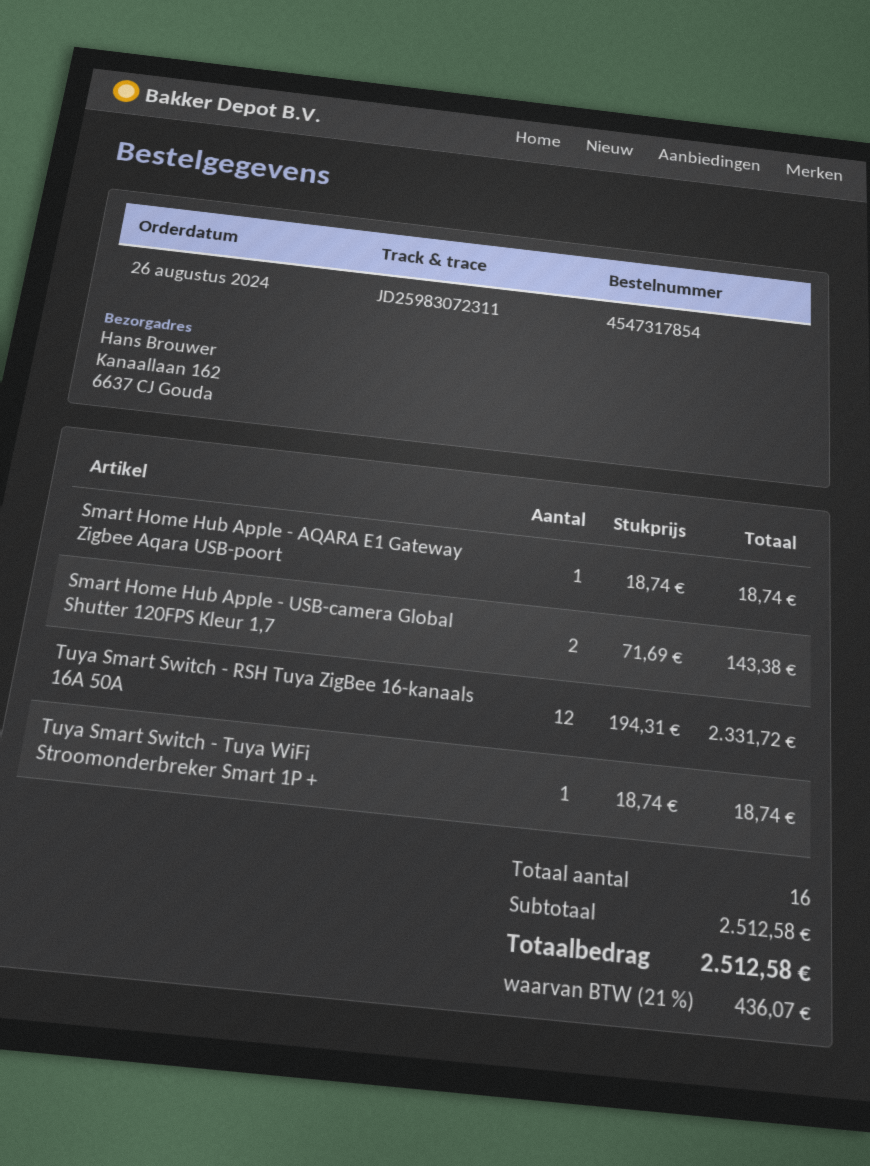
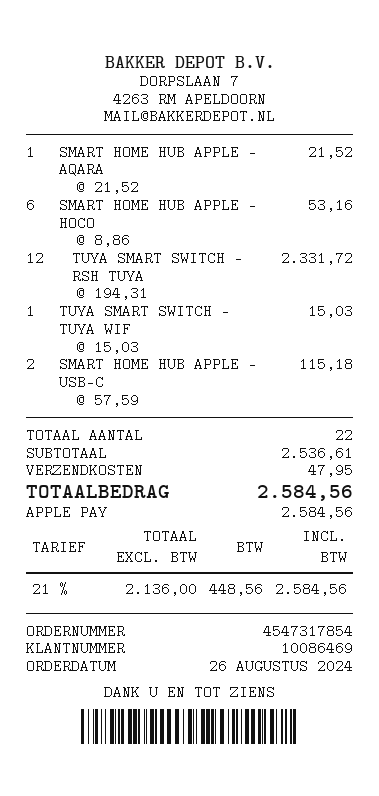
Smart Home Hub Apple - AQARA E1 Gateway Zigbee Aqara USB-poort: 1 x 18.74 = 18.74 -> 1 x 21.52 = 21.52
Smart Home Hub Apple - USB-camera Global Shutter 120FPS Kleur 1,7: 2 x 71.69 = 143.38 -> 2 x 57.59 = 115.18
Tuya Smart Switch - Tuya WiFi Stroomonderbreker Smart 1P +: 1 x 18.74 = 18.74 -> 1 x 15.03 = 15.03
SMART HOME HUB APPLE - HOCO: none -> 6 x 8.86 = 53.16
total quantity: 16 -> 22
subtotal: 2512.58 -> 2536.61
shipping: none -> 47.95
tax: 21% = 436.07 -> 21% = 448.56
total: 2512.58 -> 2584.56

